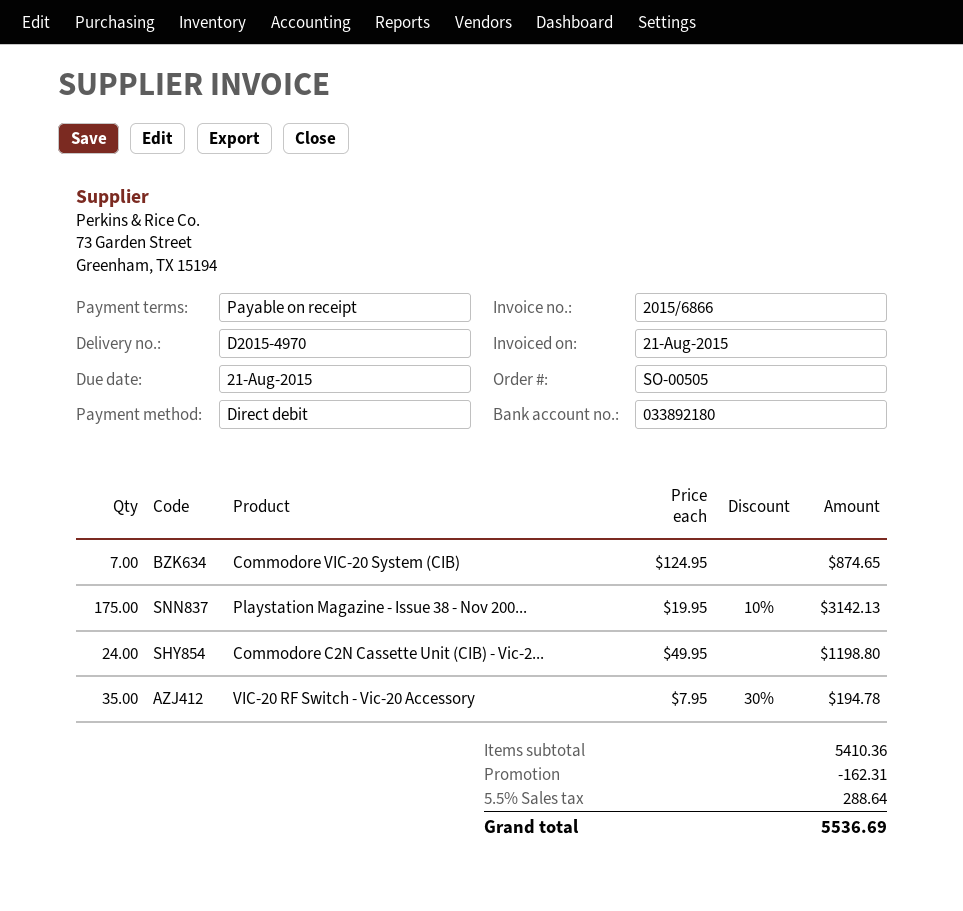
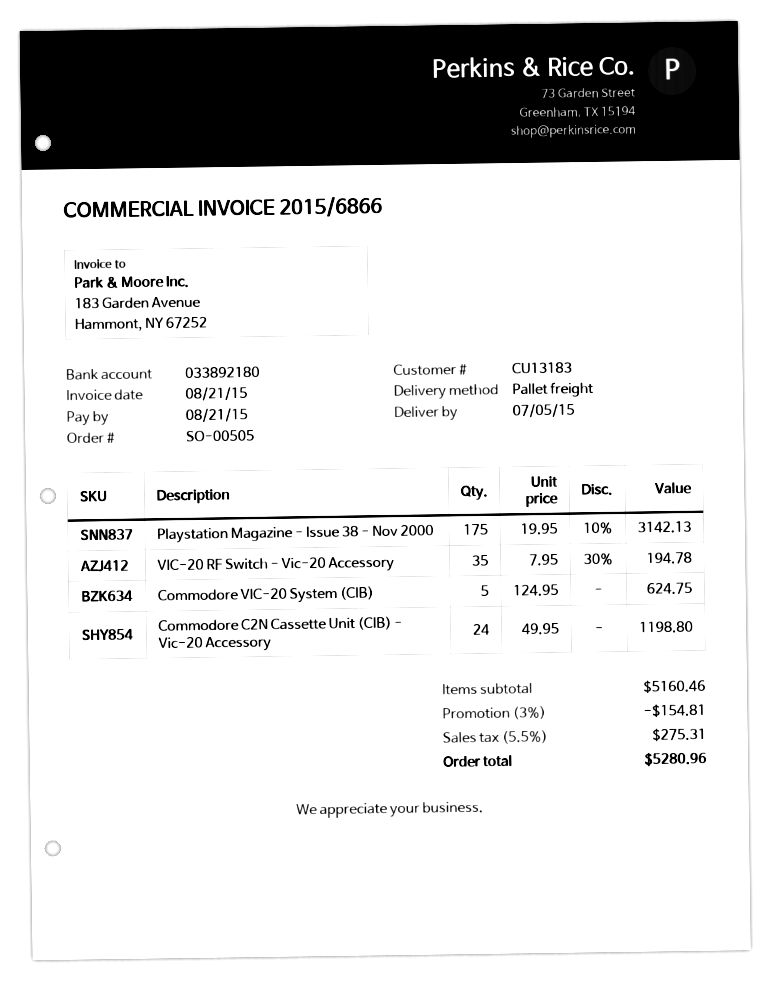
Commodore VIC-20 System (CIB): 7 x 124.95 = 874.65 -> 5 x 124.95 = 624.75
subtotal: 5410.36 -> 5160.46
discount: 162.31 -> 154.81
tax: 5.5% = 288.64 -> 5.5% = 275.31
total: 5536.69 -> 5280.96

